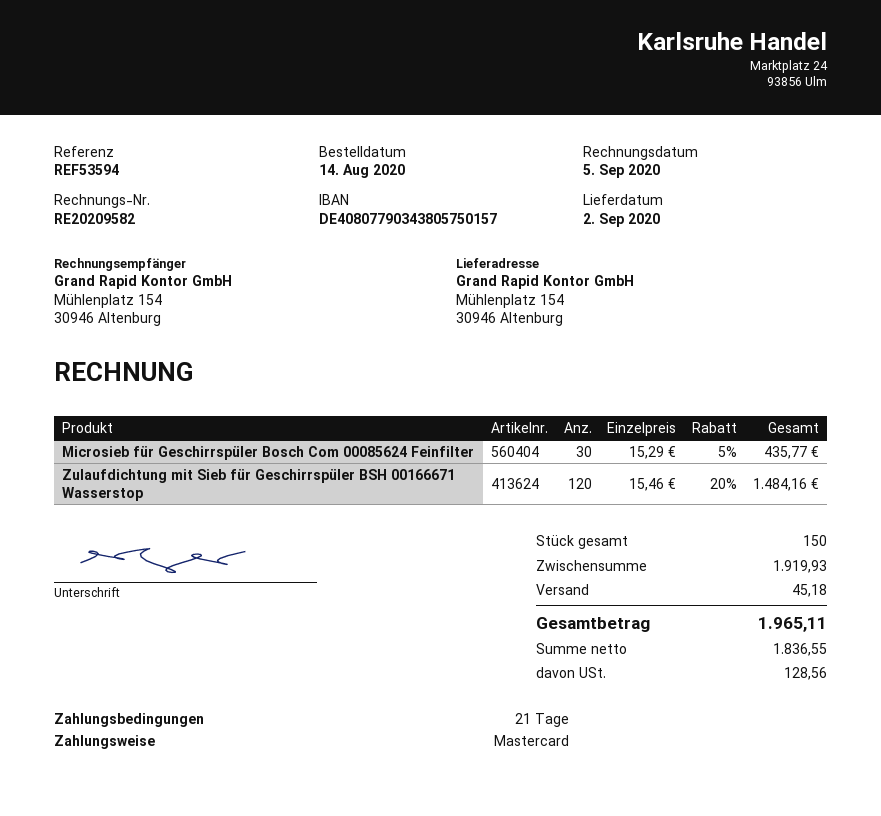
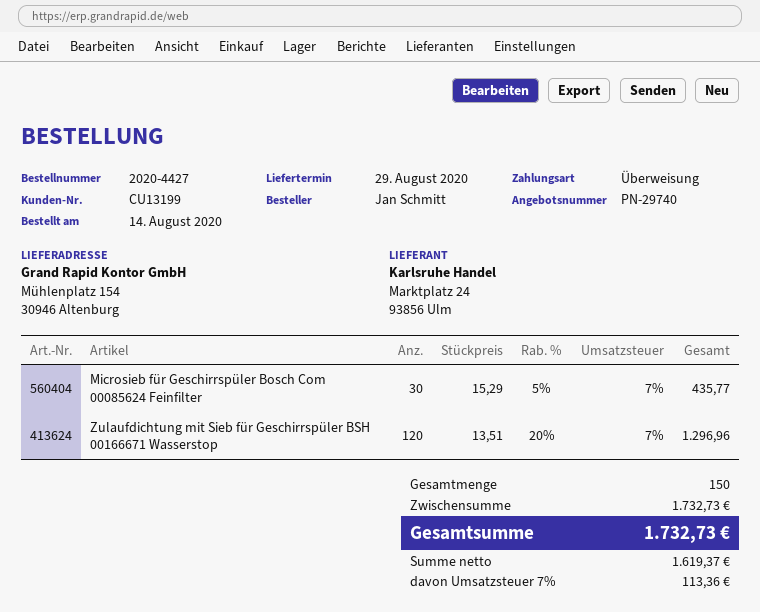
delivery date: 2020-09-02 -> 2020-08-29
payment method: Mastercard -> bank transfer
Zulaufdichtung mit Sieb für Geschirrspüler BSH 00166671 Wasserstop: 120 x 15.46 - 20% = 1484.16 -> 120 x 13.51 - 20% = 1296.96
subtotal: 1919.93 -> 1732.73
shipping: 45.18 -> none
net: 1836.55 -> 1619.37
tax: 128.56 -> 113.36
total: 1965.11 -> 1732.73

